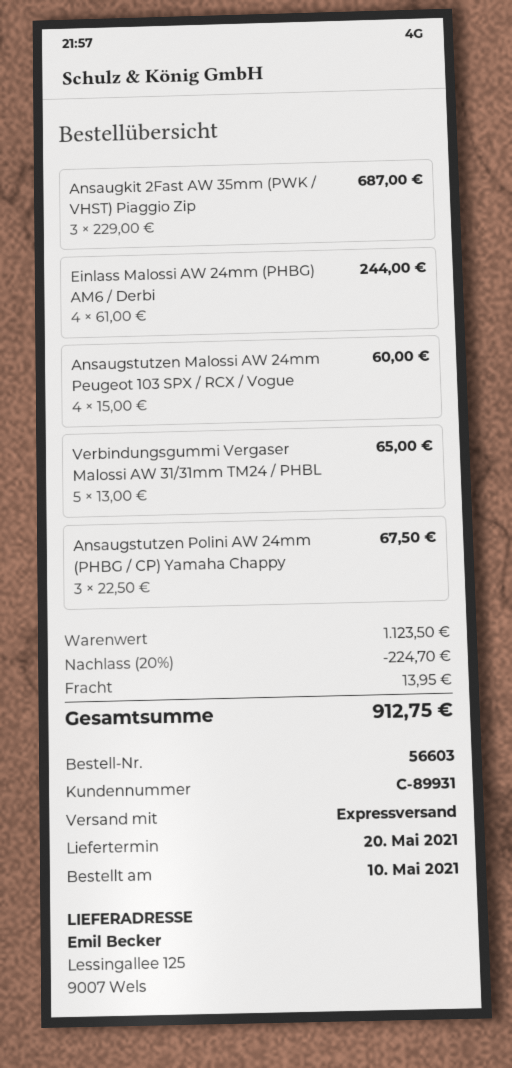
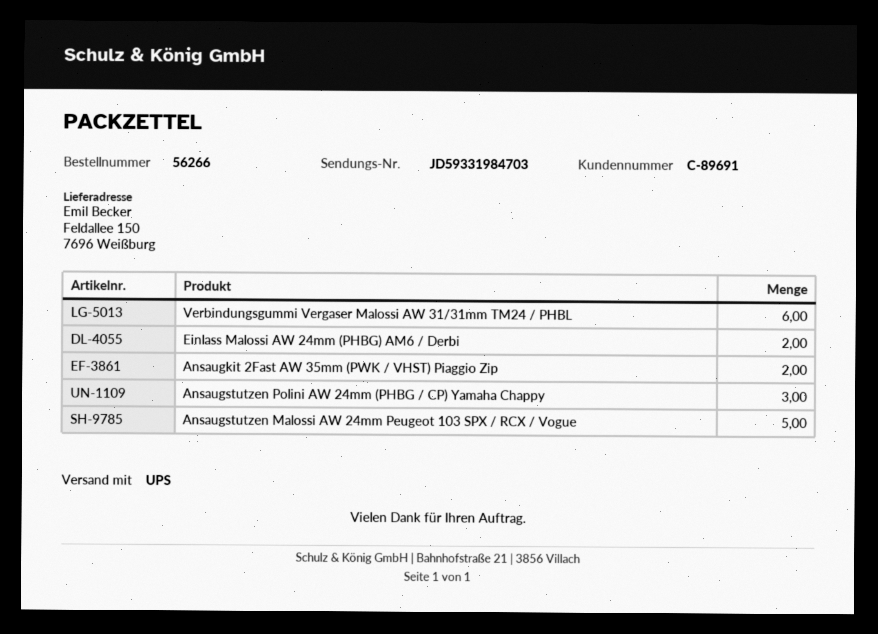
order number: 56603 -> 56266
customer number: C-89931 -> C-89691
shipping method: express -> UPS
ship to: Lessingallee 125, 9007 Wels -> Feldallee 150, 7696 Weißburg
Ansaugkit 2Fast AW 35mm (PWK / VHST) Piaggio Zip: 3 -> 2
Einlass Malossi AW 24mm (PHBG) AM6 / Derbi: 4 -> 2
Ansaugstutzen Malossi AW 24mm Peugeot 103 SPX / RCX / Vogue: 4 -> 5
Verbindungsgummi Vergaser Malossi AW 31/31mm TM24 / PHBL: 5 -> 6

